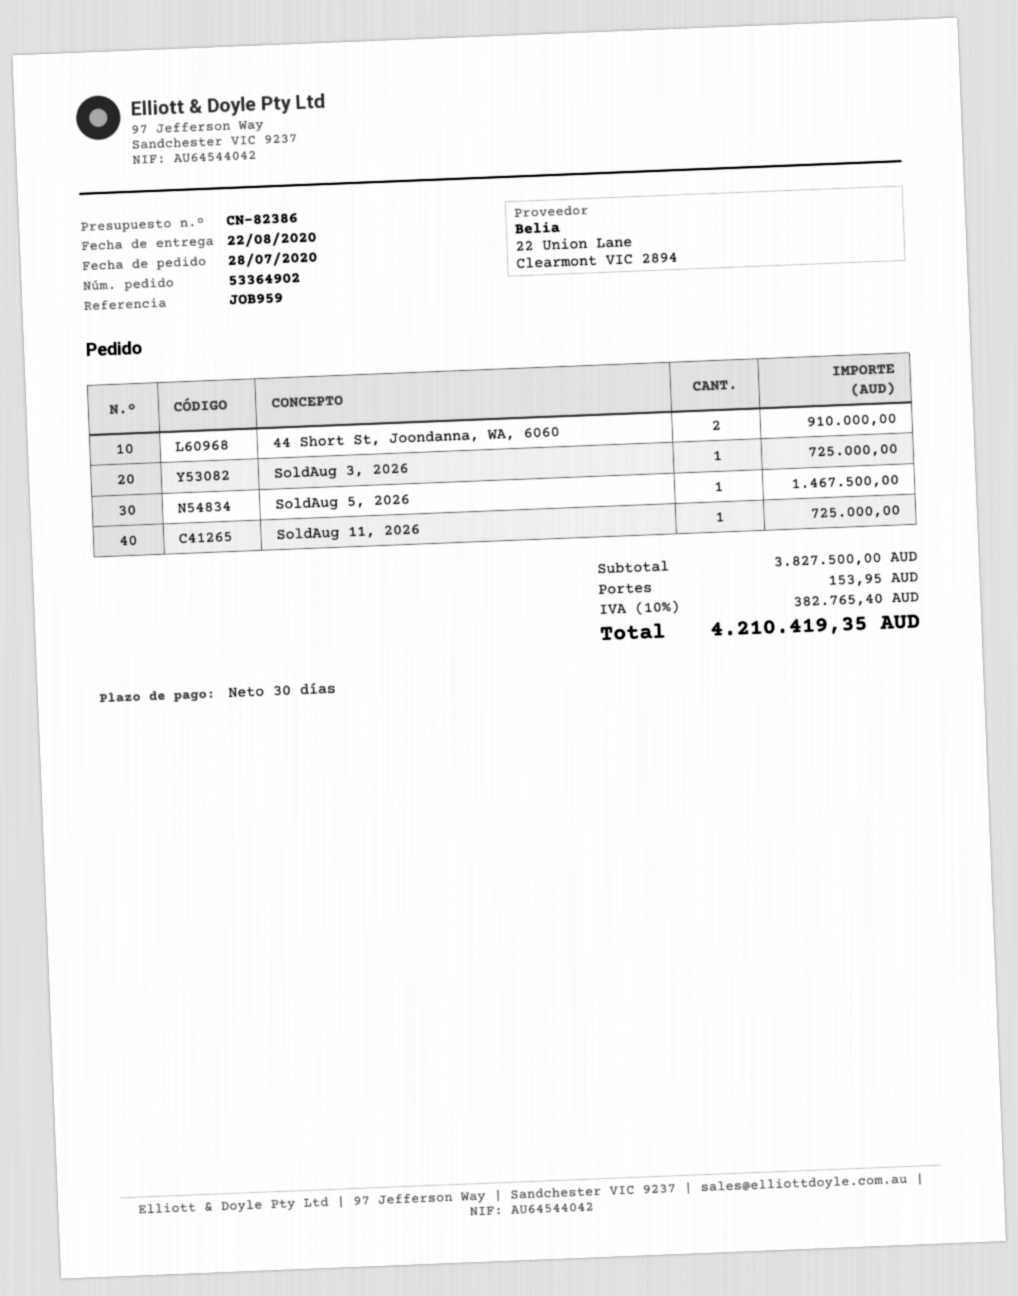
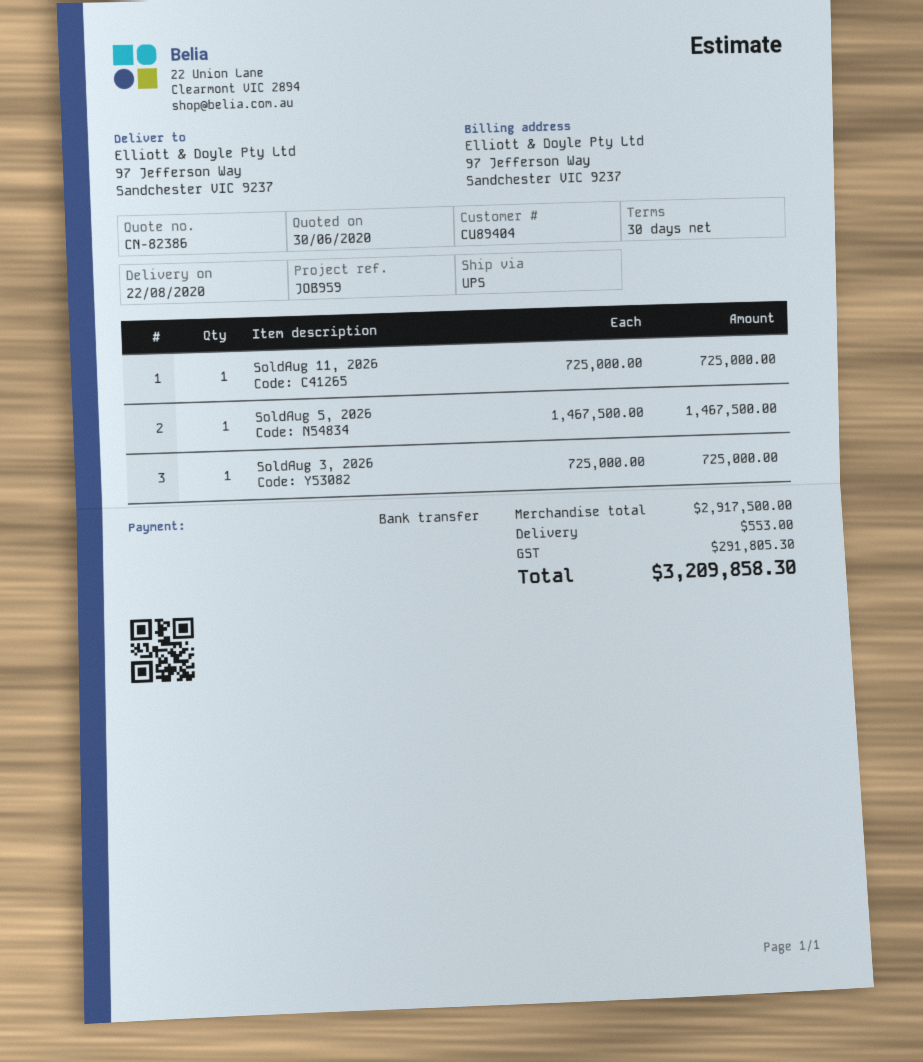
44 Short St, Joondanna, WA, 6060: 2 for 910000.00 -> none
subtotal: 3827500.00 -> 2917500.00
shipping: 153.95 -> 553.00
tax: 382765.40 -> 291805.30
total: 4210419.35 -> 3209858.30

